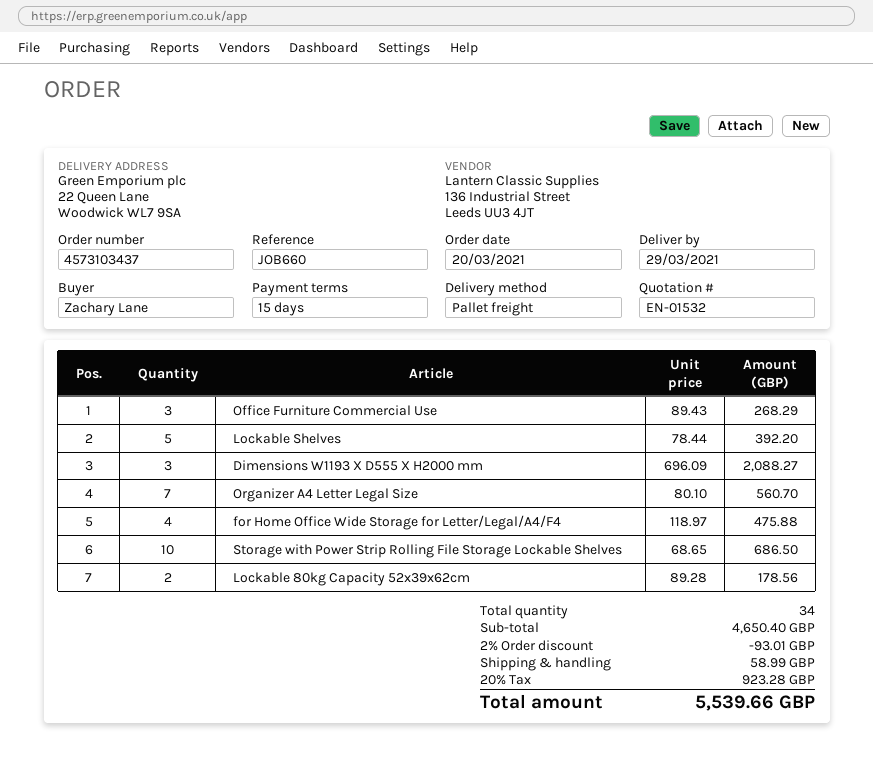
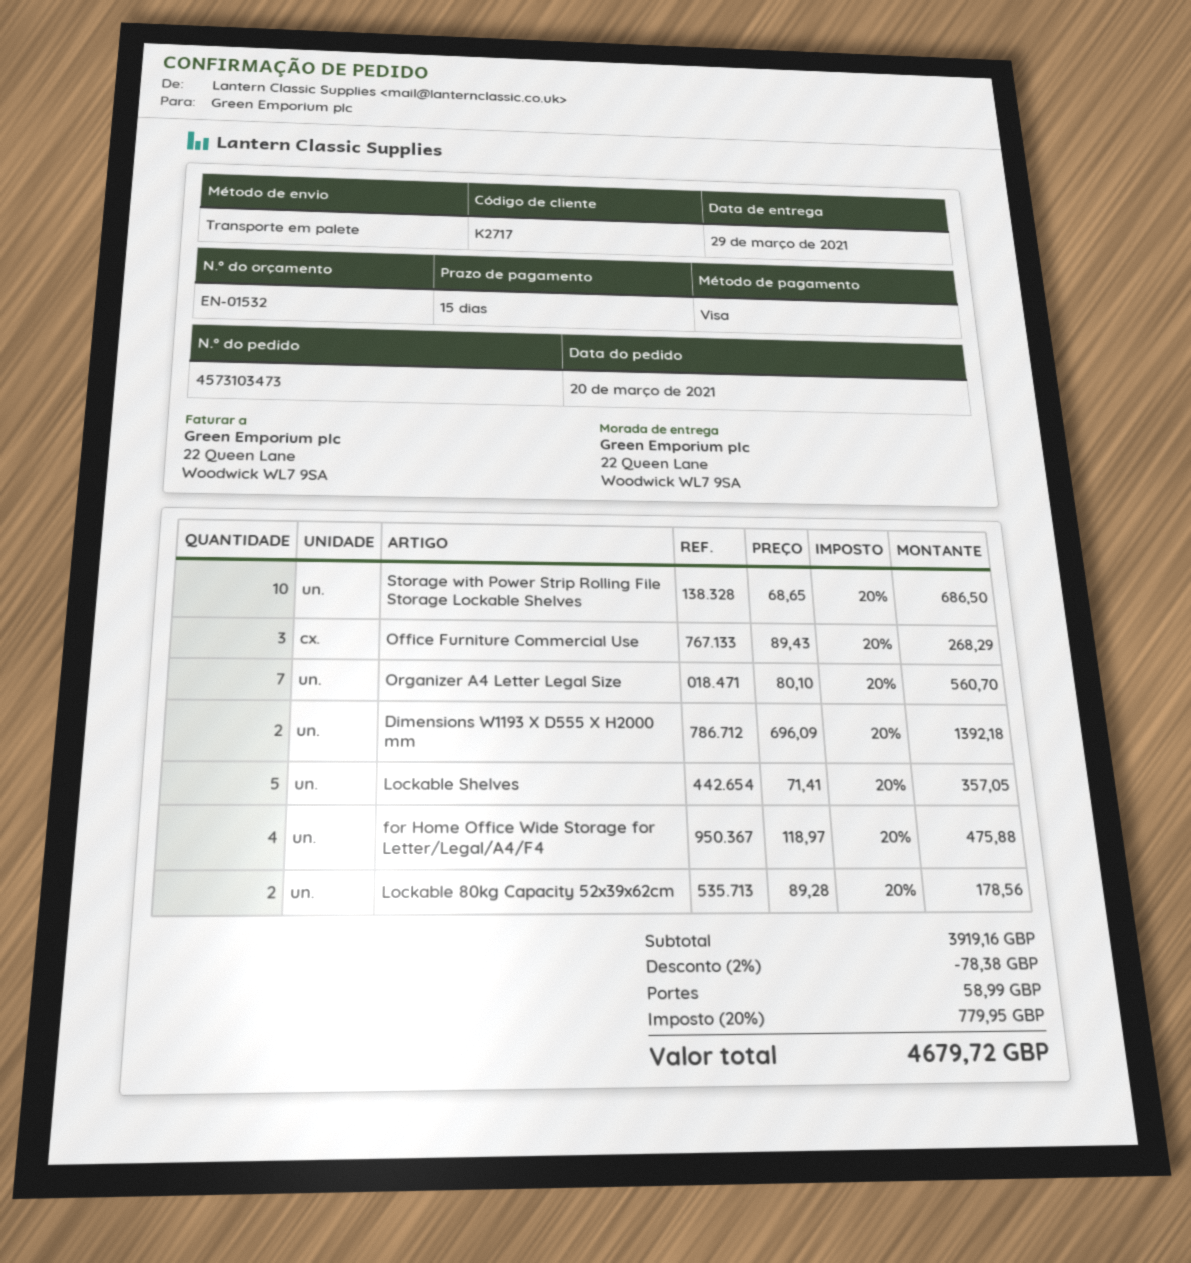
order number: 4573103437 -> 4573103473
Lockable Shelves: 5 x 78.44 = 392.20 -> 5 x 71.41 = 357.05
Dimensions W1193 X D555 X H2000 mm: 3 x 696.09 = 2088.27 -> 2 x 696.09 = 1392.18
subtotal: 4650.40 -> 3919.16
discount: 2% = 93.01 -> 2% = 78.38
tax: 20% = 923.28 -> 20% = 779.95
total: 5539.66 -> 4679.72

